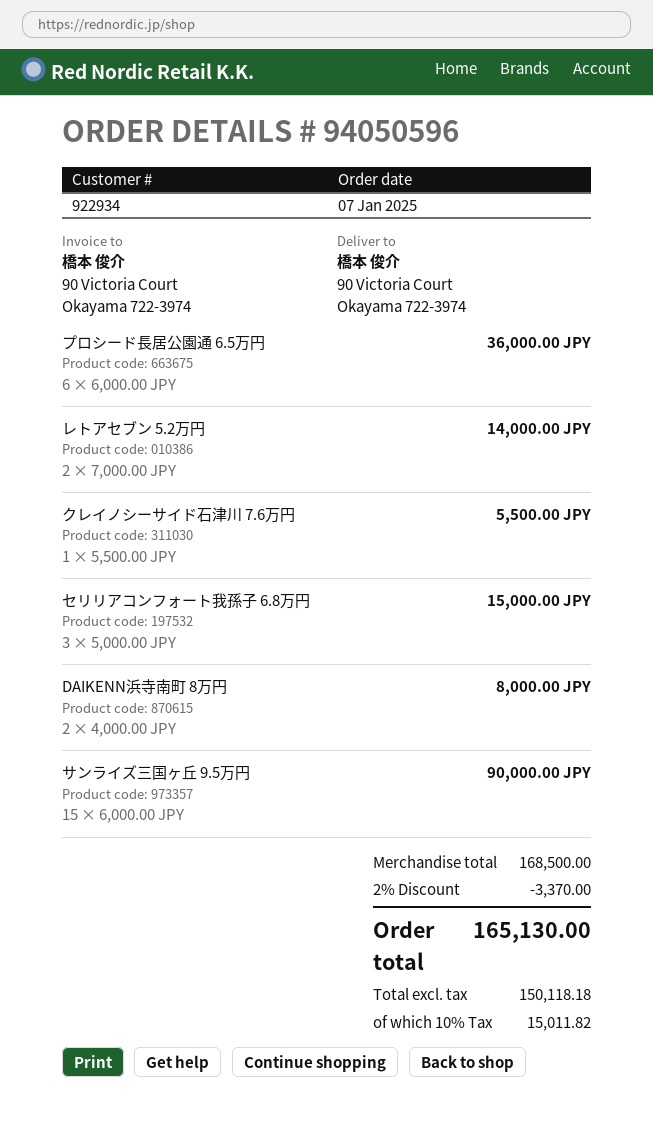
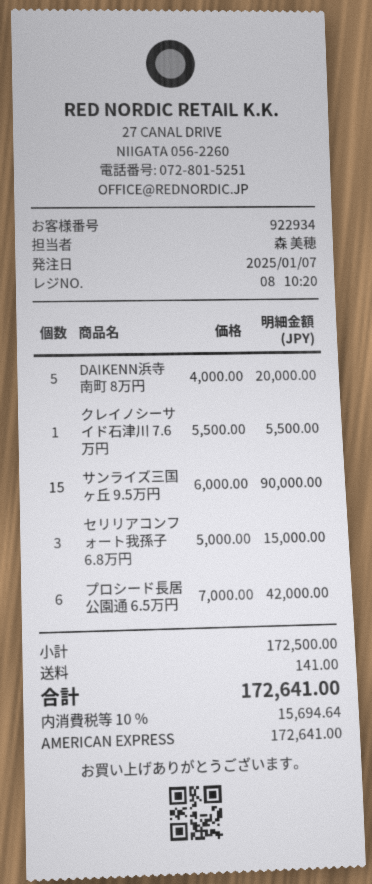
プロシード長居公園通 6.5万円: 6 x 6000.00 = 36000.00 -> 6 x 7000.00 = 42000.00
レトアセブン 5.2万円: 2 x 7000.00 = 14000.00 -> none
DAIKENN浜寺南町 8万円: 2 x 4000.00 = 8000.00 -> 5 x 4000.00 = 20000.00
subtotal: 168500.00 -> 172500.00
discount: 2% = 3370.00 -> none
shipping: none -> 141.00
tax: 10% = 15011.82 -> 10% = 15694.64
total: 165130.00 -> 172641.00

